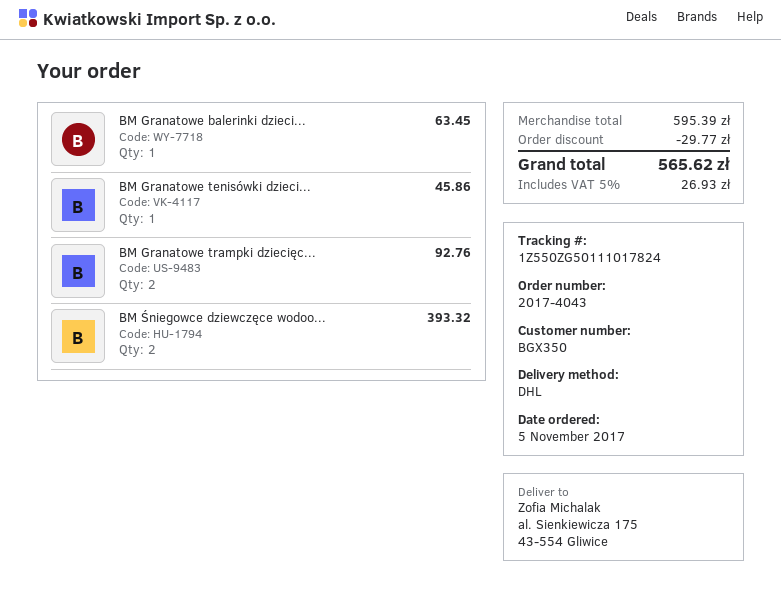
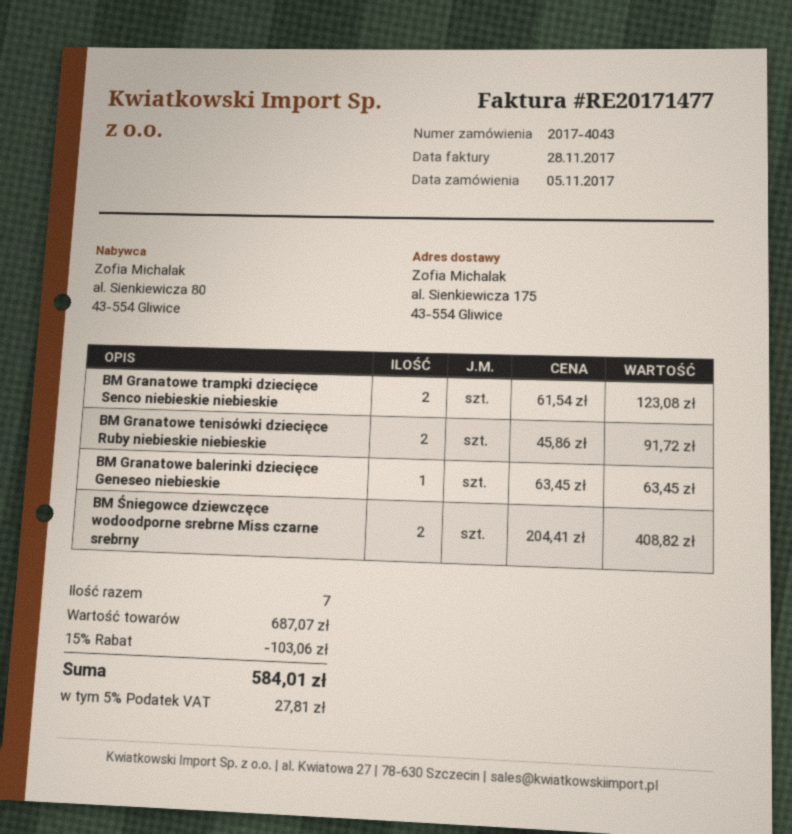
BM Granatowe tenisówki dzieci...: 1 for 45.86 -> 2 for 91.72
BM Granatowe trampki dziecięc...: 2 for 92.76 -> 2 for 123.08
BM Śniegowce dziewczęce wodoo...: 2 for 393.32 -> 2 for 408.82
subtotal: 595.39 -> 687.07
discount: 29.77 -> 103.06
tax: 5% = 26.93 -> 5% = 27.81
total: 565.62 -> 584.01

